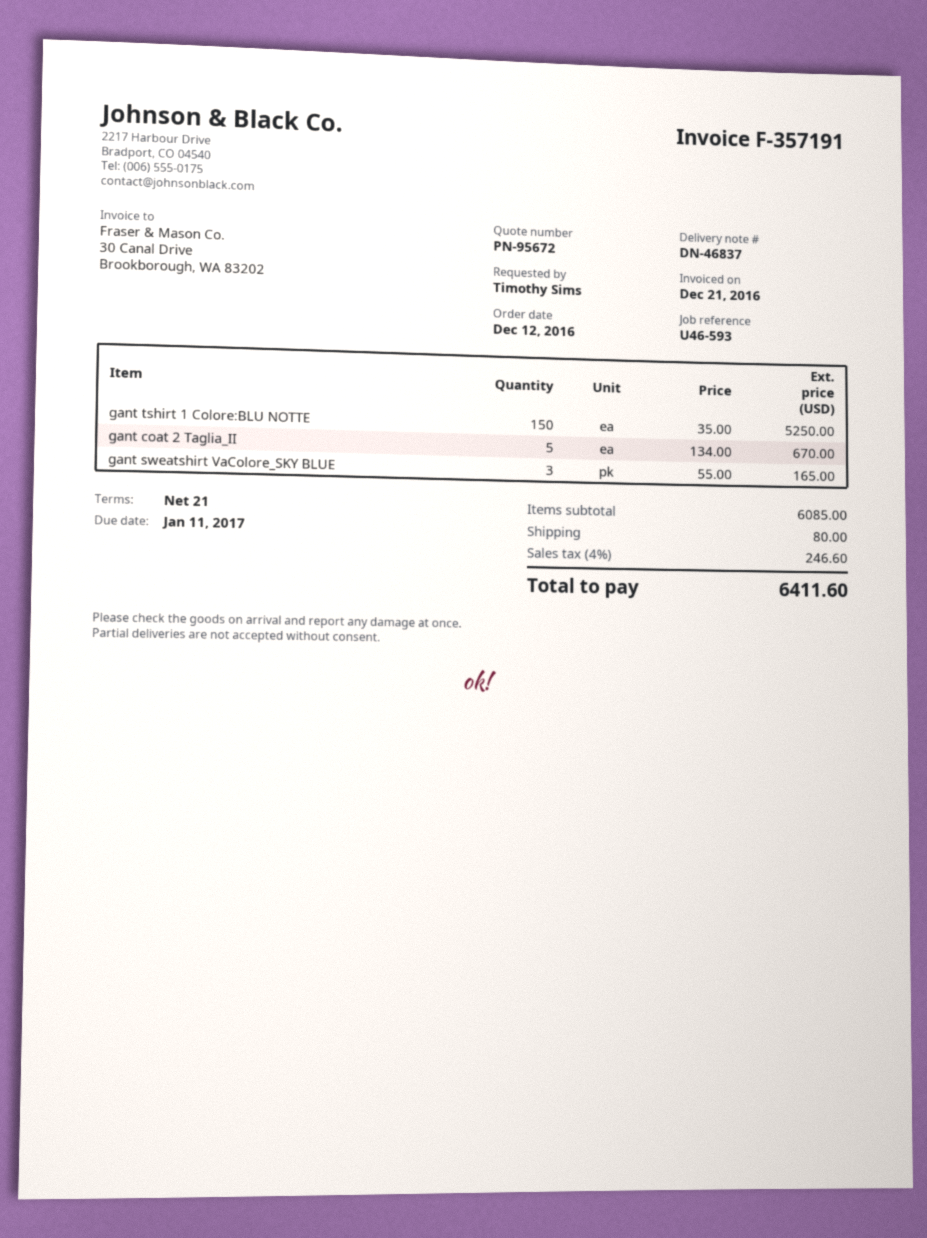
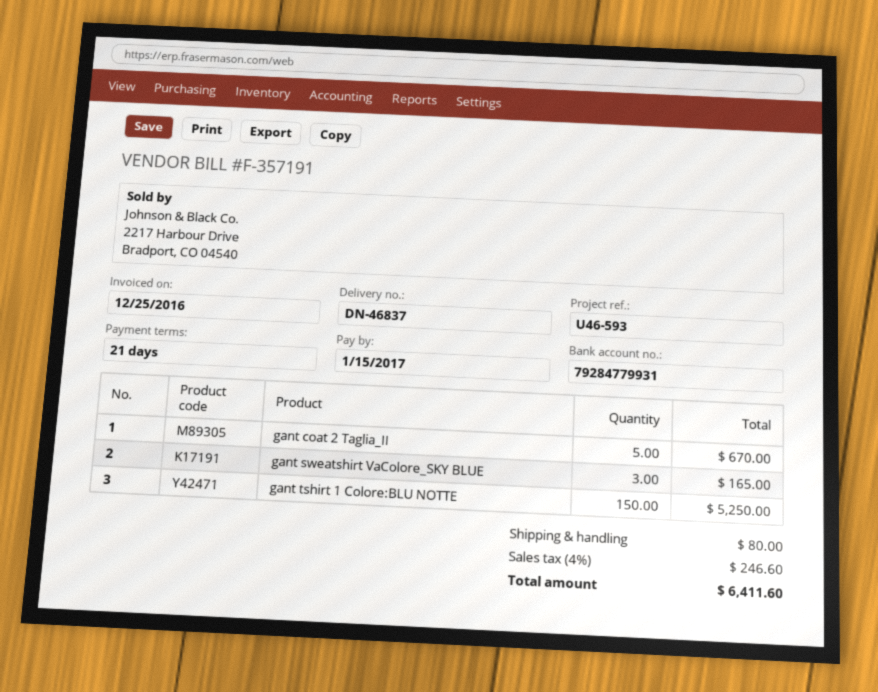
invoice date: 2016-12-21 -> 2016-12-25
due date: 2017-01-11 -> 2017-01-15

